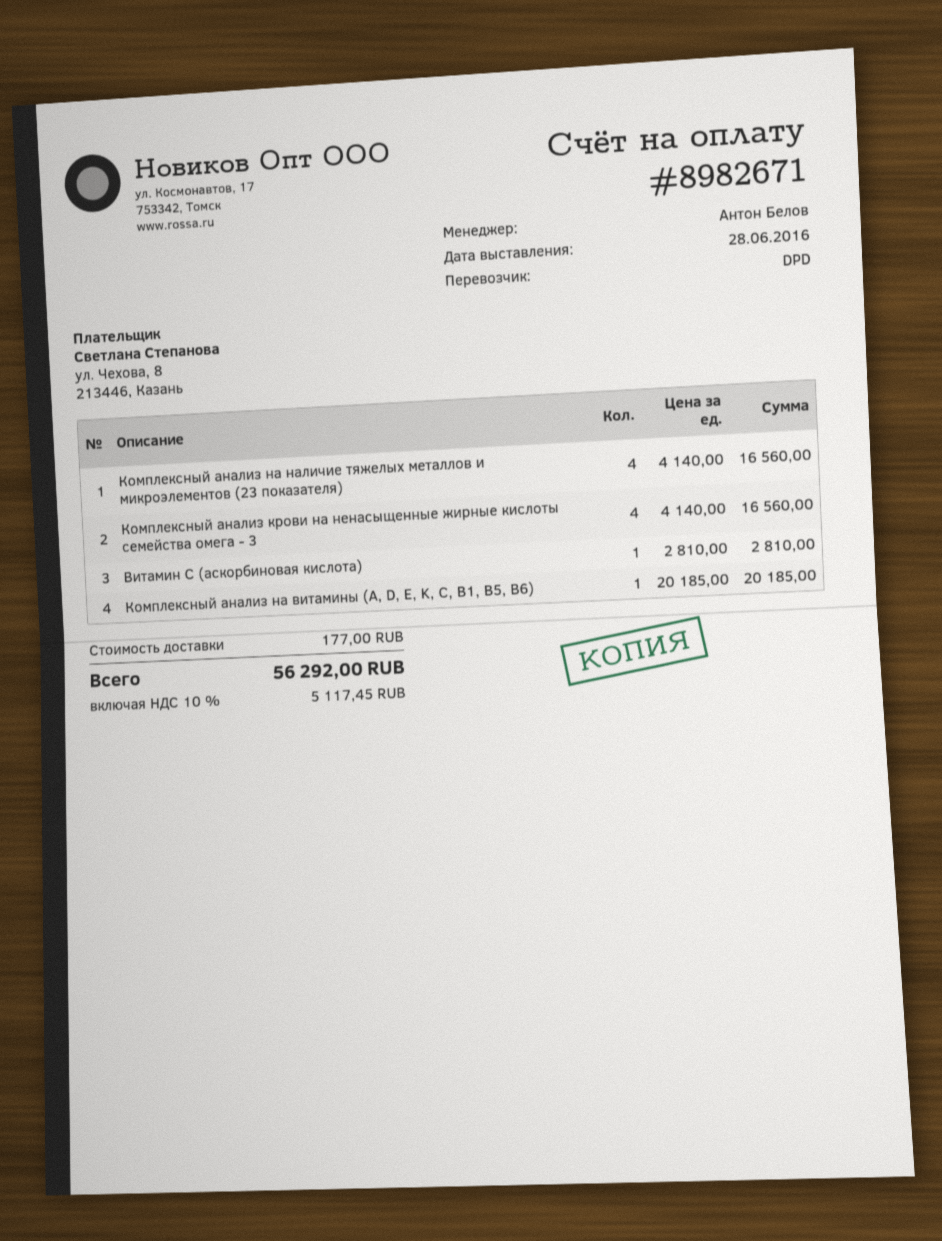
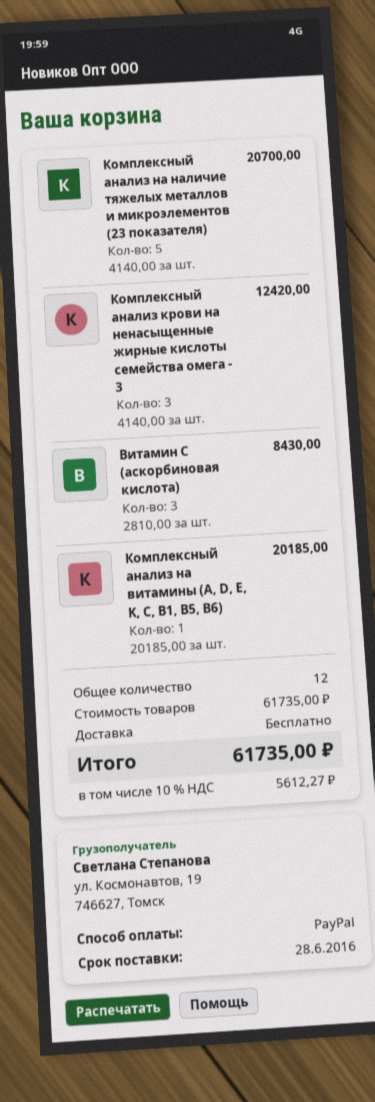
Комплексный анализ на наличие тяжелых металлов и микроэлементов (23 показателя): 4 x 4140.00 = 16560.00 -> 5 x 4140.00 = 20700.00
Комплексный анализ крови на ненасыщенные жирные кислоты семейства омега - 3: 4 x 4140.00 = 16560.00 -> 3 x 4140.00 = 12420.00
Витамин С (аскорбиновая кислота): 1 x 2810.00 = 2810.00 -> 3 x 2810.00 = 8430.00
shipping: 177.00 -> 0.00
tax: 10% = 5117.45 -> 10% = 5612.27
total: 56292.00 -> 61735.00

